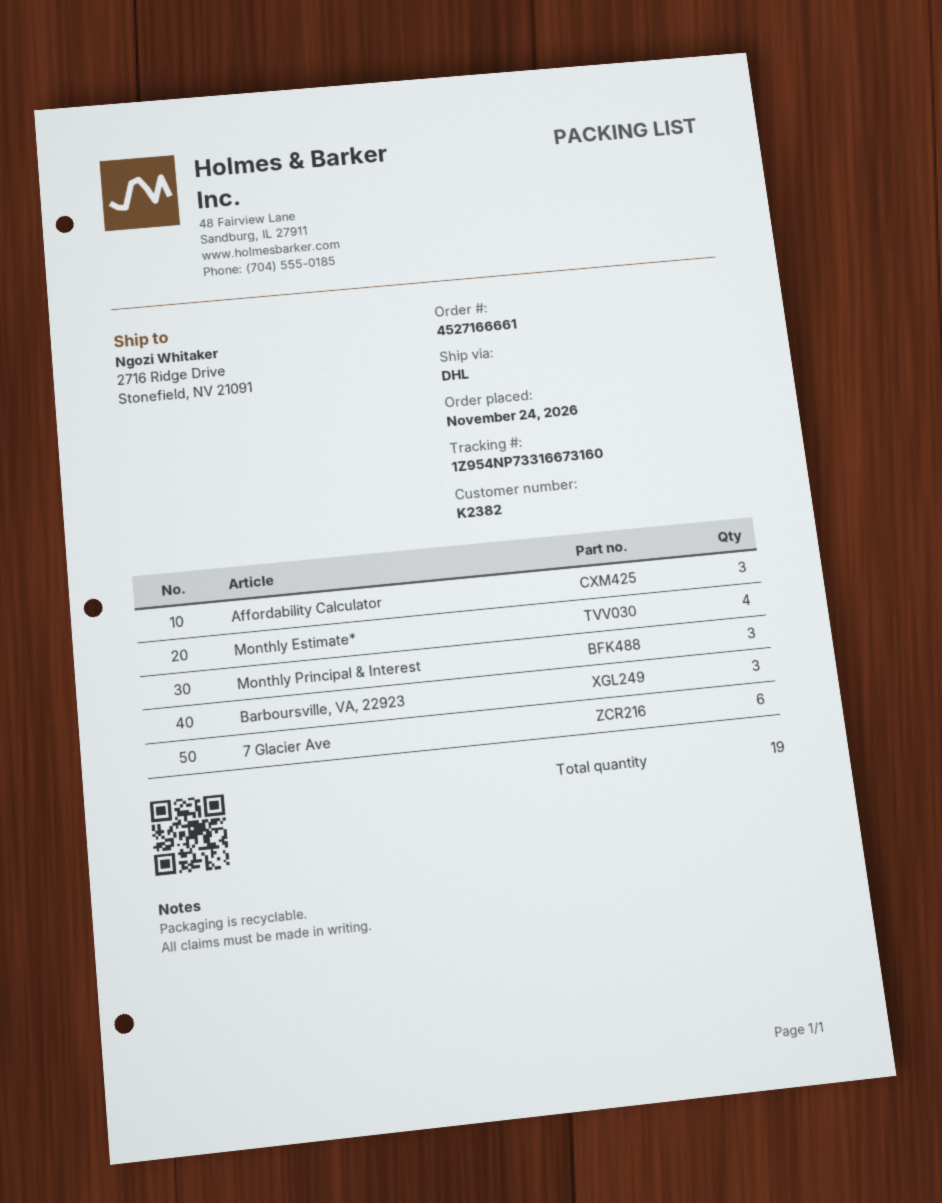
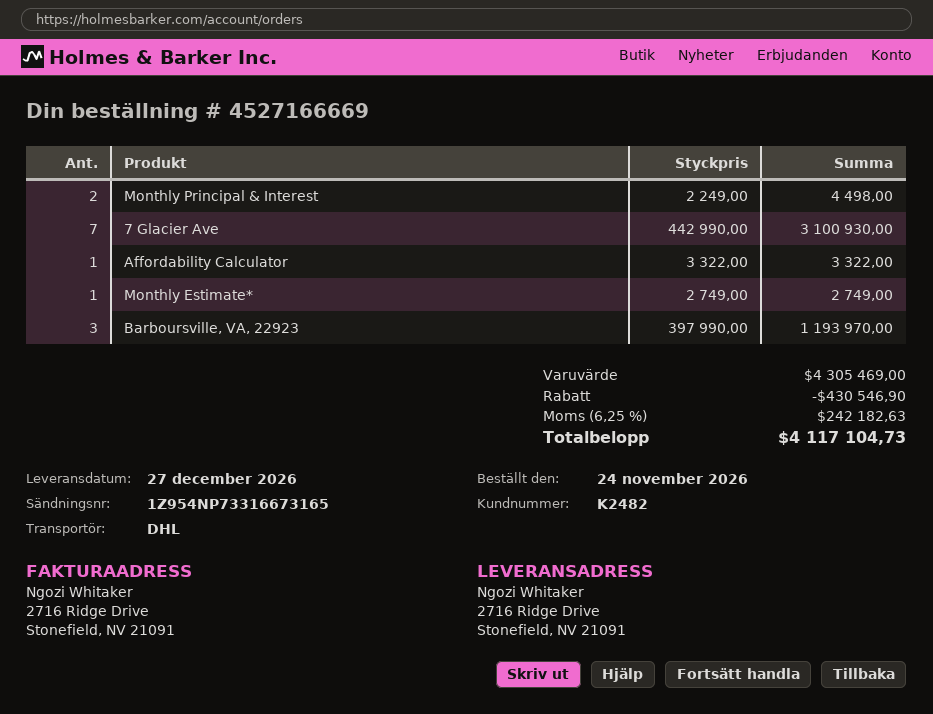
order number: 4527166661 -> 4527166669
customer number: K2382 -> K2482
tracking number: 1Z954NP73316673160 -> 1Z954NP73316673165
Affordability Calculator: 3 -> 1
Monthly Estimate*: 4 -> 1
Monthly Principal & Interest: 3 -> 2
7 Glacier Ave: 6 -> 7

